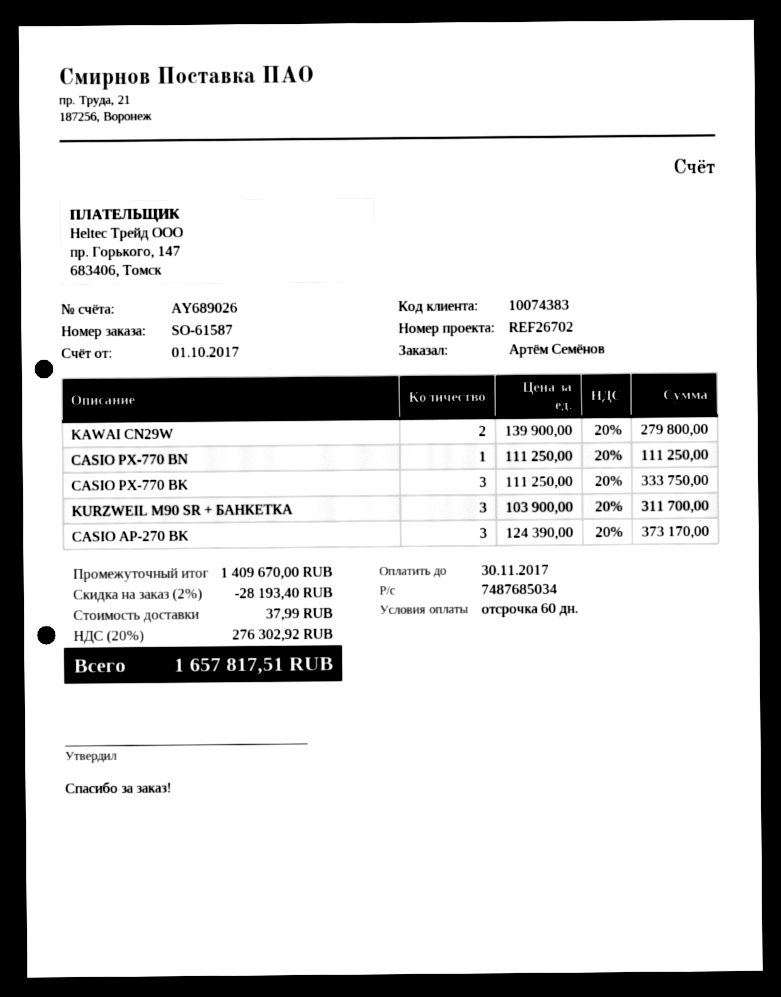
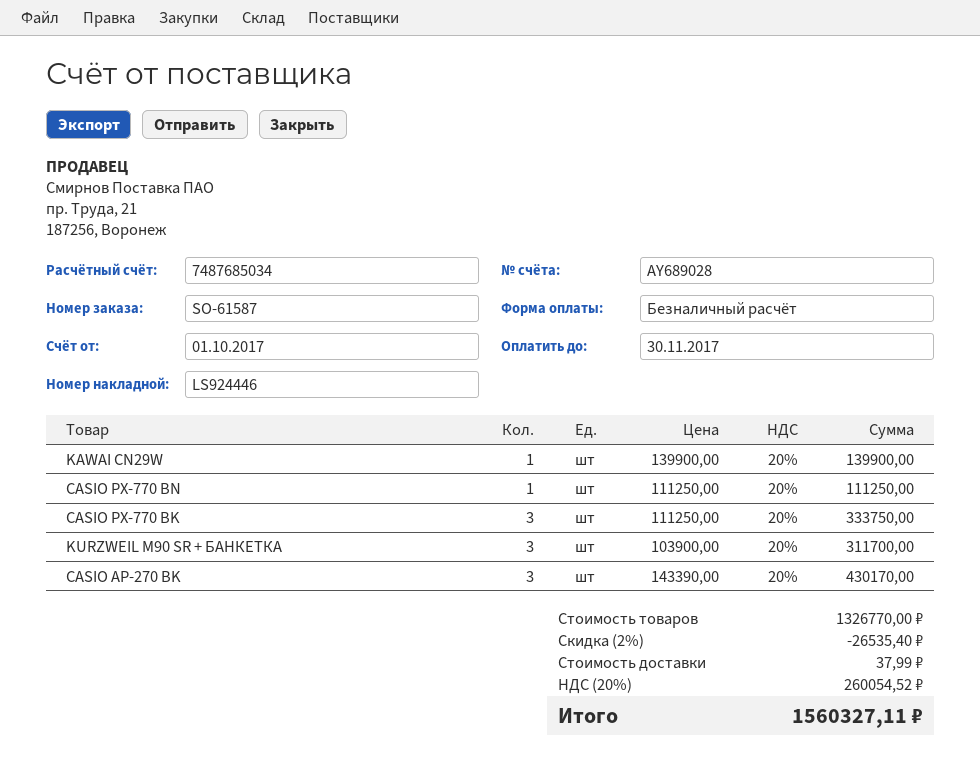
invoice number: AY689026 -> AY689028
KAWAI CN29W: 2 x 139900.00 = 279800.00 -> 1 x 139900.00 = 139900.00
CASIO AP-270 BK: 3 x 124390.00 = 373170.00 -> 3 x 143390.00 = 430170.00
subtotal: 1409670.00 -> 1326770.00
discount: 2% = 28193.40 -> 2% = 26535.40
tax: 20% = 276302.92 -> 20% = 260054.52
total: 1657817.51 -> 1560327.11

